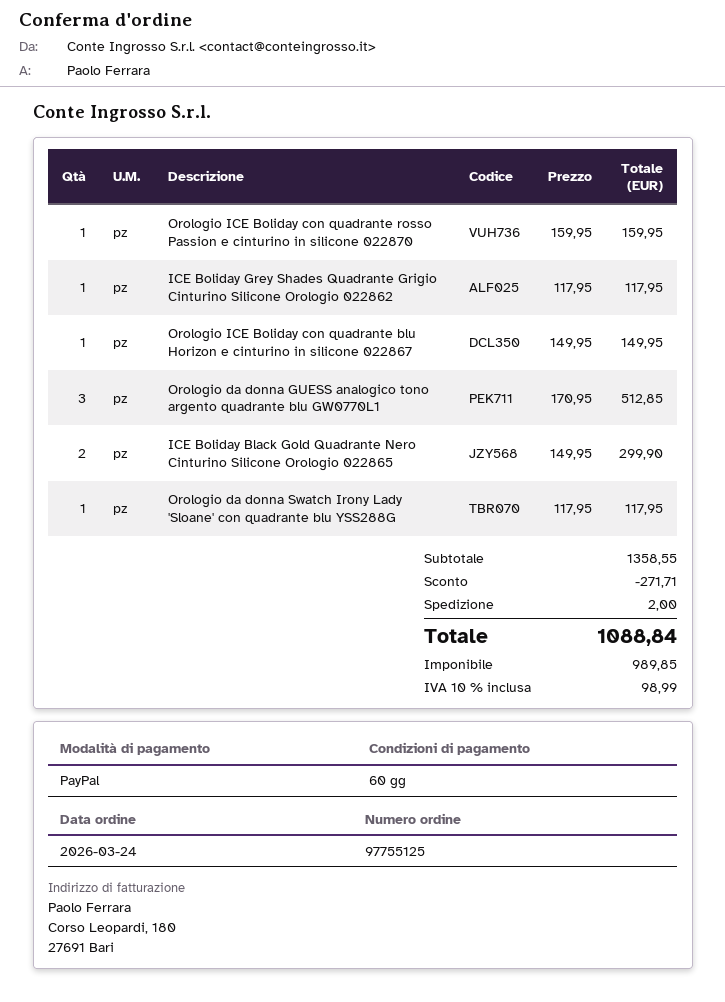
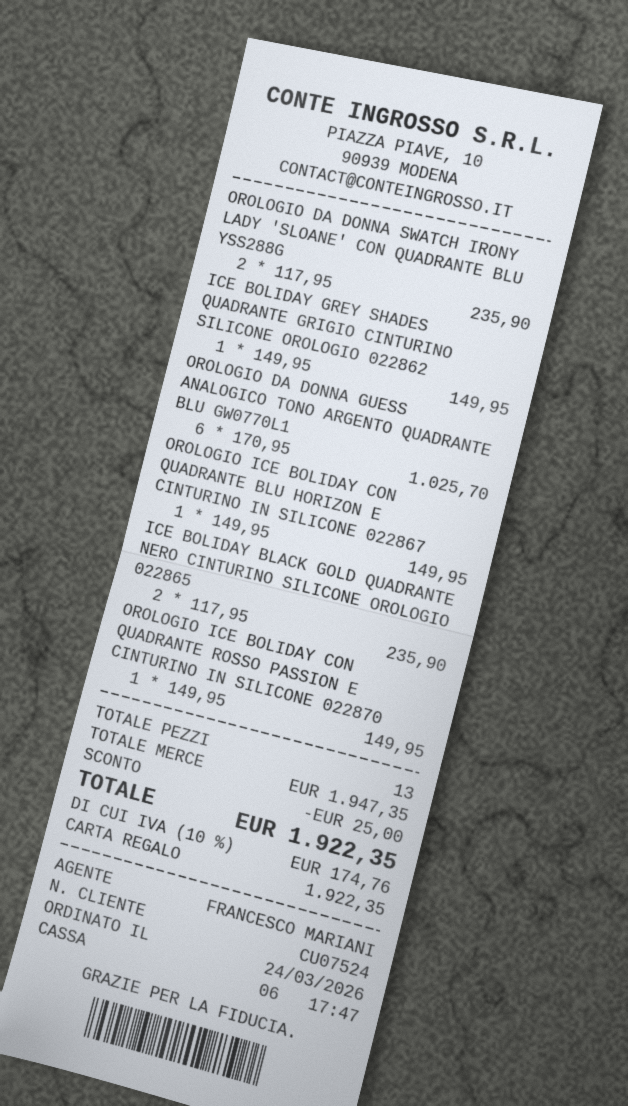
payment method: PayPal -> gift card
Orologio ICE Boliday con quadrante rosso Passion e cinturino in silicone 022870: 1 x 159.95 = 159.95 -> 1 x 149.95 = 149.95
ICE Boliday Grey Shades Quadrante Grigio Cinturino Silicone Orologio 022862: 1 x 117.95 = 117.95 -> 1 x 149.95 = 149.95
Orologio da donna GUESS analogico tono argento quadrante blu GW0770L1: 3 x 170.95 = 512.85 -> 6 x 170.95 = 1025.70
ICE Boliday Black Gold Quadrante Nero Cinturino Silicone Orologio 022865: 2 x 149.95 = 299.90 -> 2 x 117.95 = 235.90
Orologio da donna Swatch Irony Lady 'Sloane' con quadrante blu YSS288G: 1 x 117.95 = 117.95 -> 2 x 117.95 = 235.90
subtotal: 1358.55 -> 1947.35
discount: 271.71 -> 25.00
shipping: 2.00 -> none
tax: 10% = 98.99 -> 10% = 174.76
total: 1088.84 -> 1922.35

